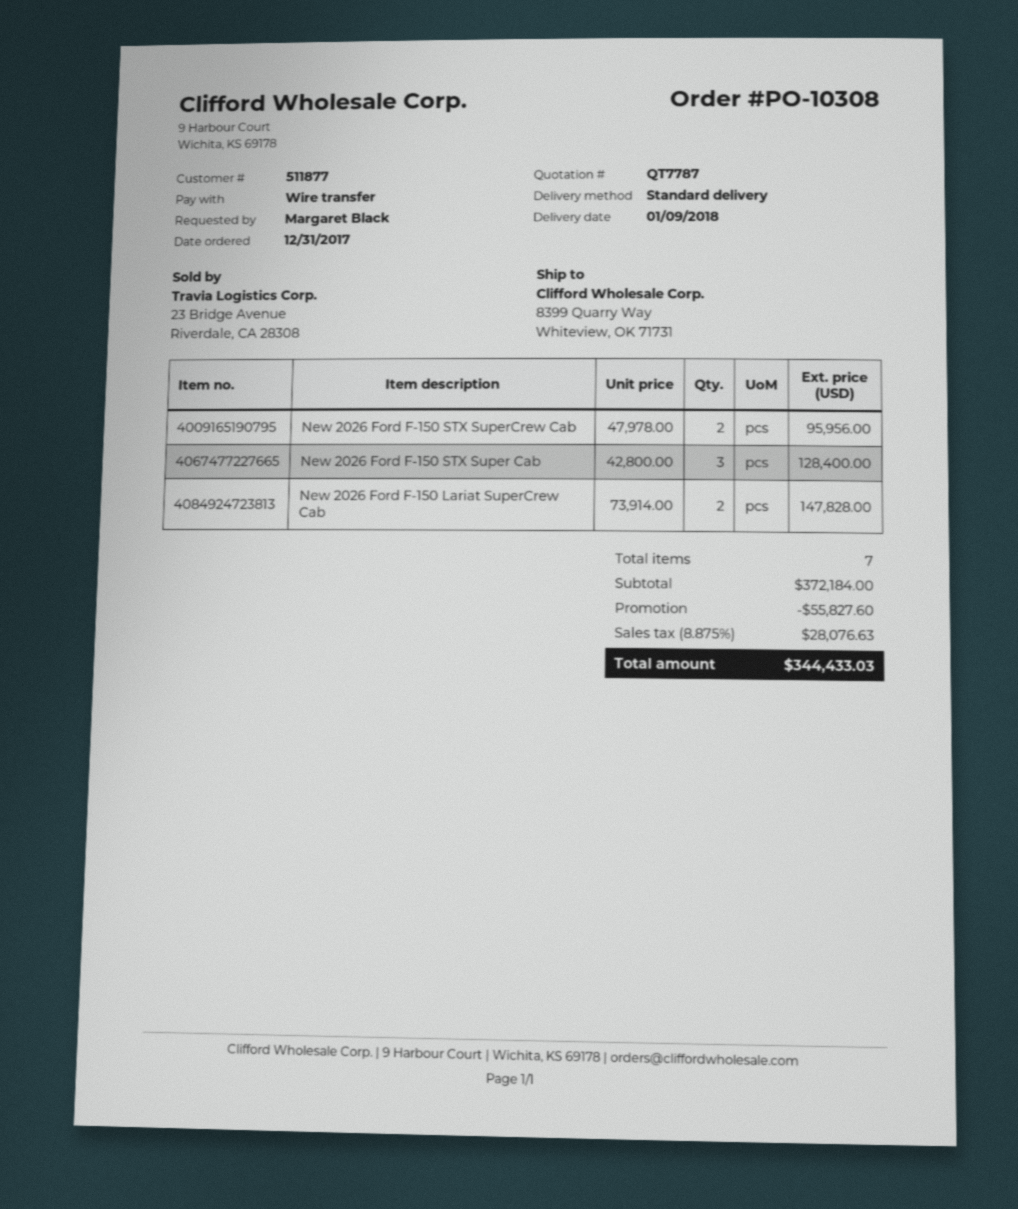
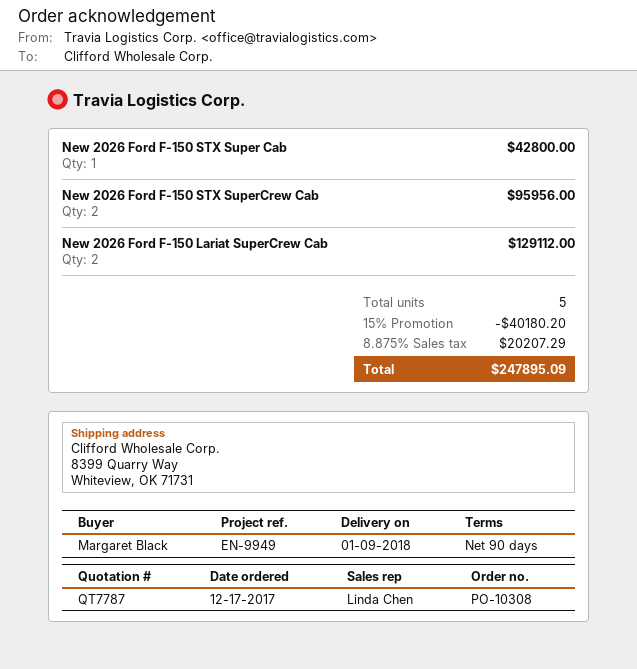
order date: 2017-12-31 -> 2017-12-17
New 2026 Ford F-150 STX Super Cab: 3 for 128400.00 -> 1 for 42800.00
New 2026 Ford F-150 Lariat SuperCrew Cab: 2 for 147828.00 -> 2 for 129112.00
total quantity: 7 -> 5
discount: 55827.60 -> 40180.20
tax: 8.875% = 28076.63 -> 8.875% = 20207.29
total: 344433.03 -> 247895.09

